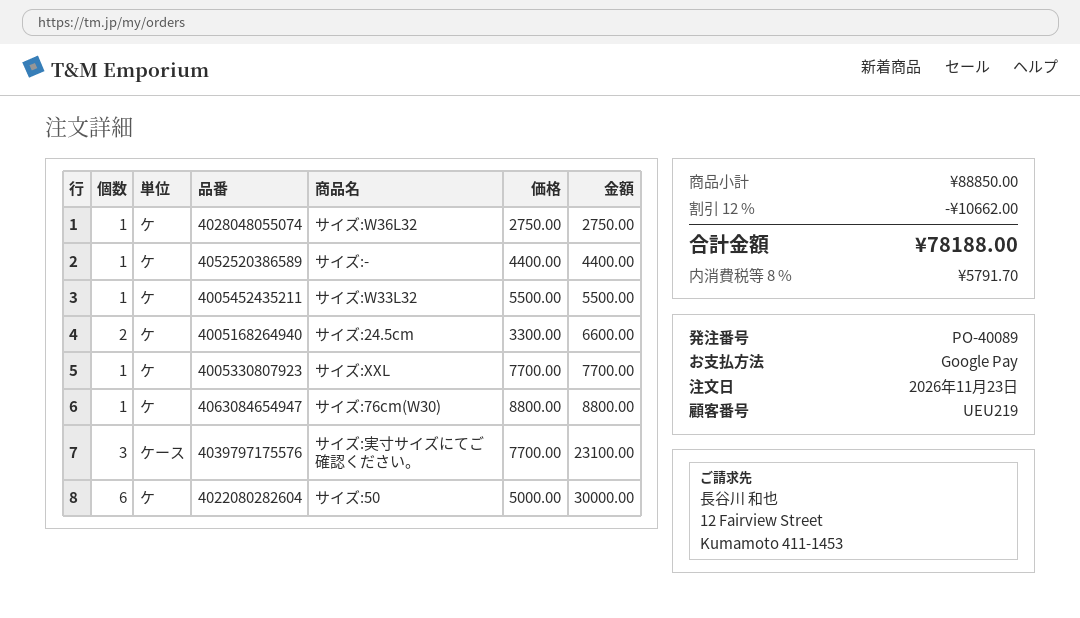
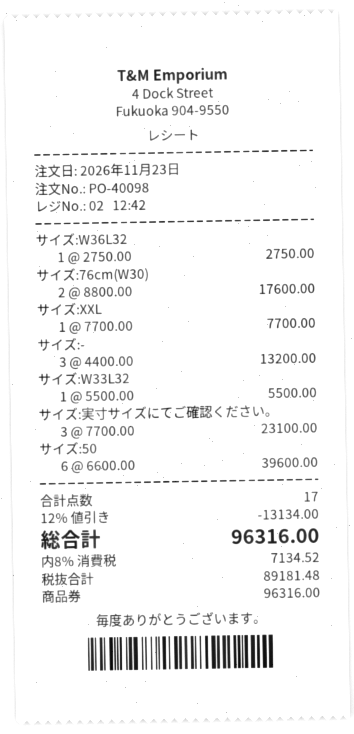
order number: PO-40089 -> PO-40098
payment method: Google Pay -> gift card
サイズ:-: 1 x 4400.00 = 4400.00 -> 3 x 4400.00 = 13200.00
サイズ:24.5cm: 2 x 3300.00 = 6600.00 -> none
サイズ:76cm(W30): 1 x 8800.00 = 8800.00 -> 2 x 8800.00 = 17600.00
サイズ:50: 6 x 5000.00 = 30000.00 -> 6 x 6600.00 = 39600.00
discount: 12% = 10662.00 -> 12% = 13134.00
tax: 8% = 5791.70 -> 8% = 7134.52
total: 78188.00 -> 96316.00

